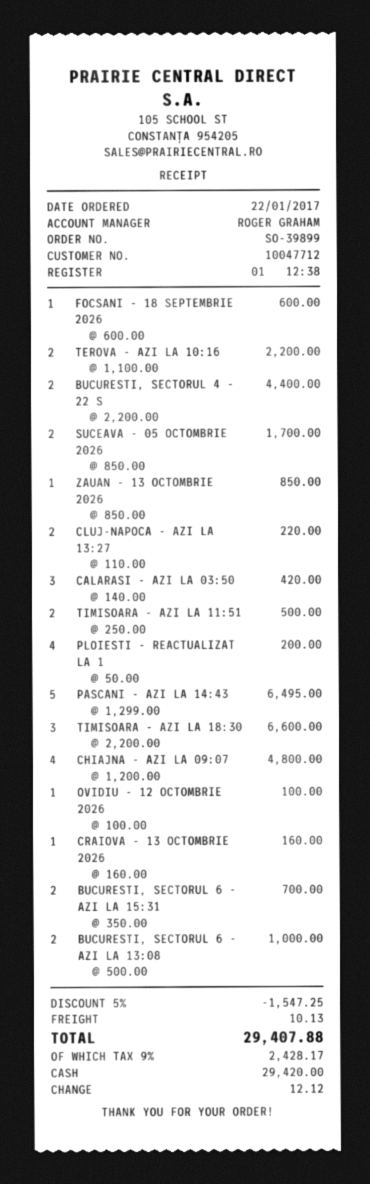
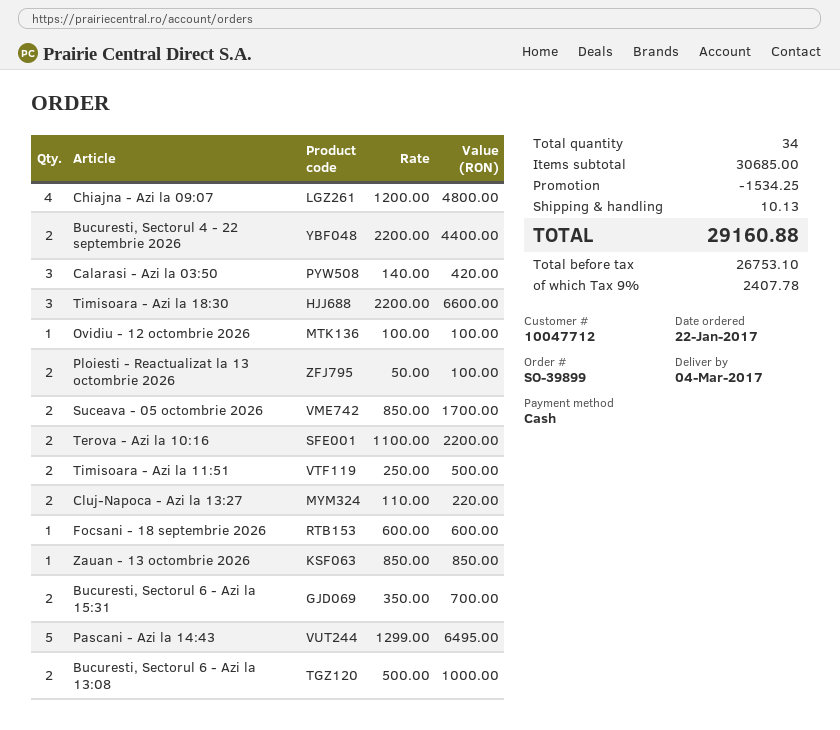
PLOIESTI - REACTUALIZAT LA 1: 4 x 50.00 = 200.00 -> 2 x 50.00 = 100.00
CRAIOVA - 13 OCTOMBRIE 2026: 1 x 160.00 = 160.00 -> none
discount: 1547.25 -> 1534.25
tax: 9% = 2428.17 -> 9% = 2407.78
total: 29407.88 -> 29160.88

